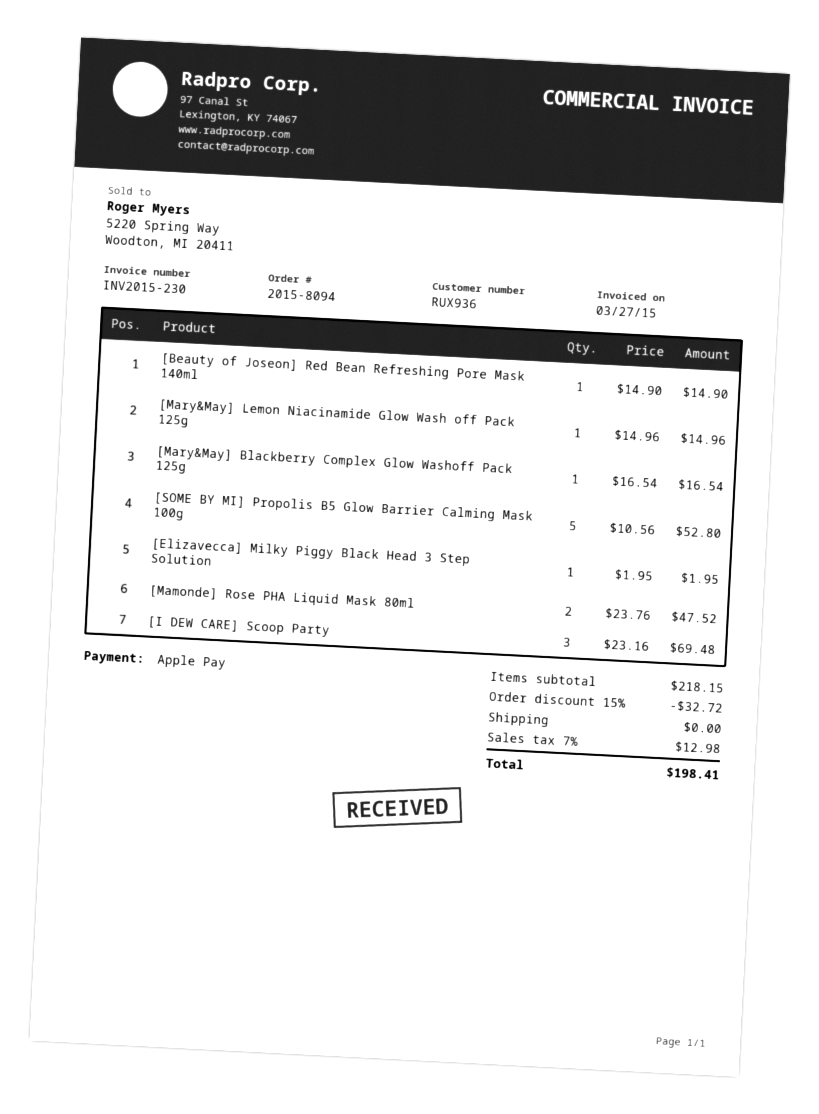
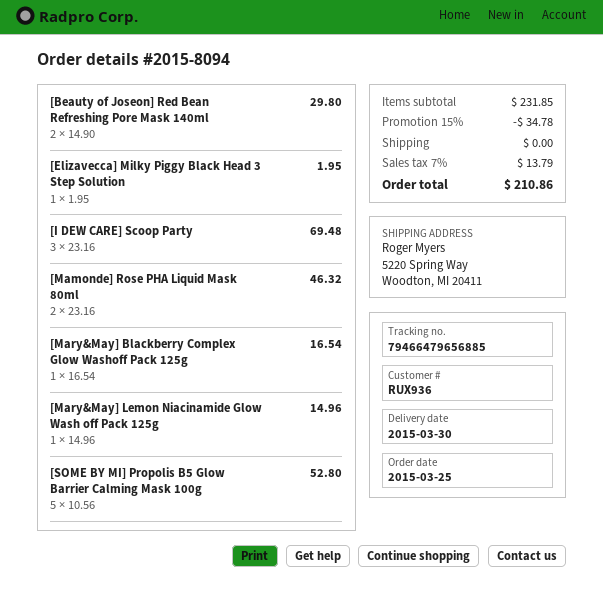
[Beauty of Joseon] Red Bean Refreshing Pore Mask 140ml: 1 x 14.90 = 14.90 -> 2 x 14.90 = 29.80
[Mamonde] Rose PHA Liquid Mask 80ml: 2 x 23.76 = 47.52 -> 2 x 23.16 = 46.32
subtotal: 218.15 -> 231.85
discount: 15% = 32.72 -> 15% = 34.78
tax: 7% = 12.98 -> 7% = 13.79
total: 198.41 -> 210.86

